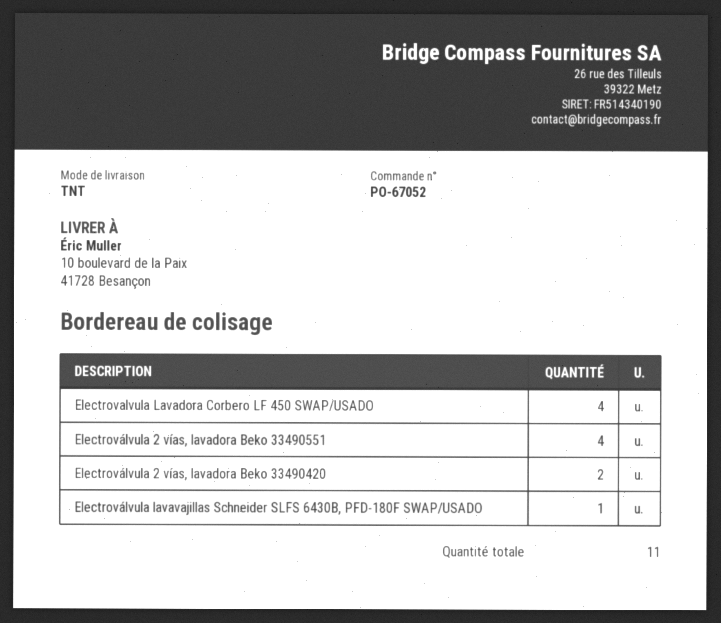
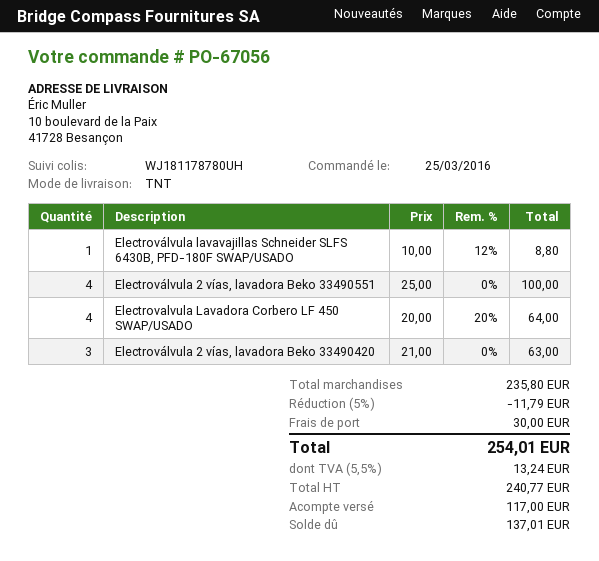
order number: PO-67052 -> PO-67056
Electroválvula 2 vías, lavadora Beko 33490420: 2 -> 3

